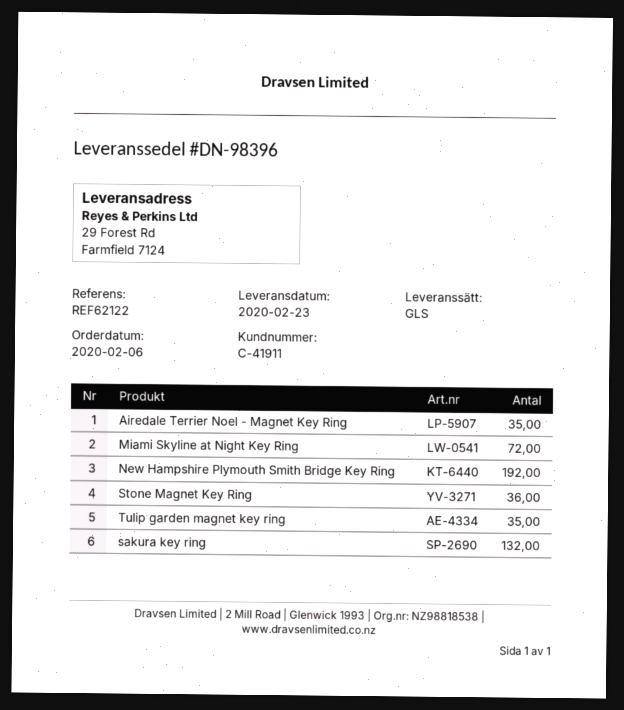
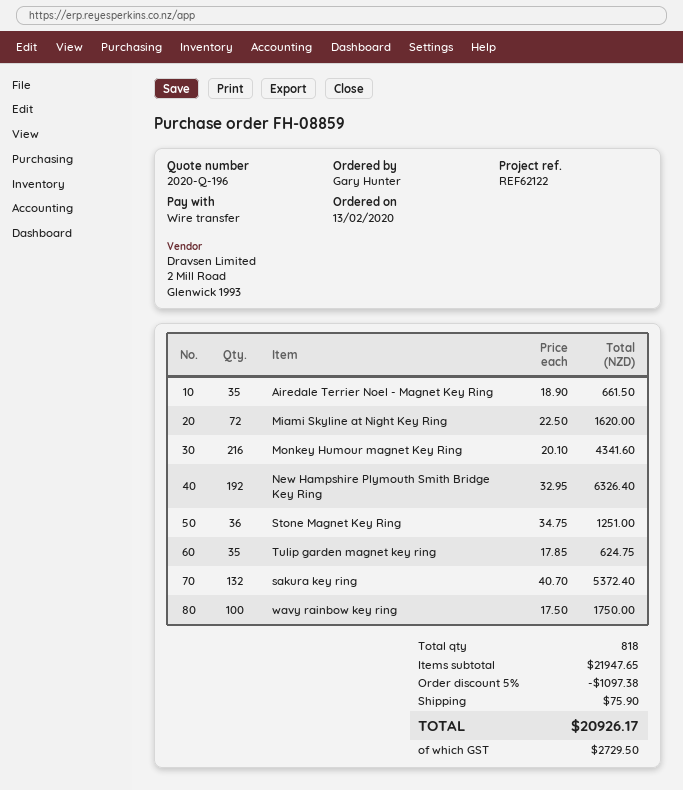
order date: 2020-02-06 -> 2020-02-13
Monkey Humour magnet Key Ring: none -> 216
wavy rainbow key ring: none -> 100

